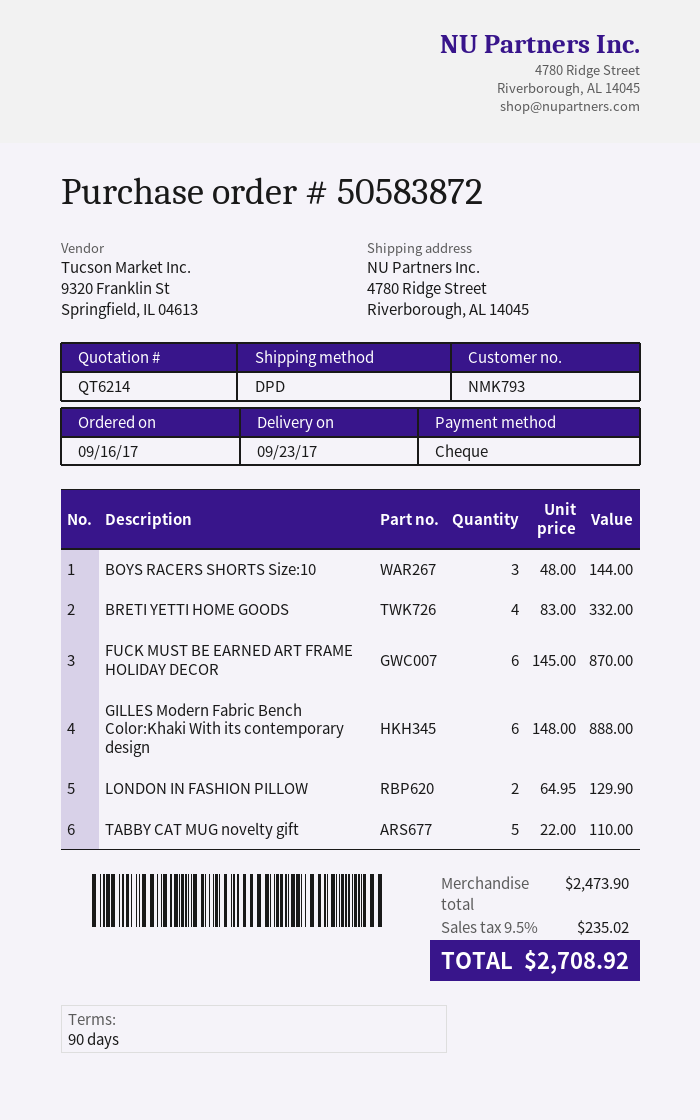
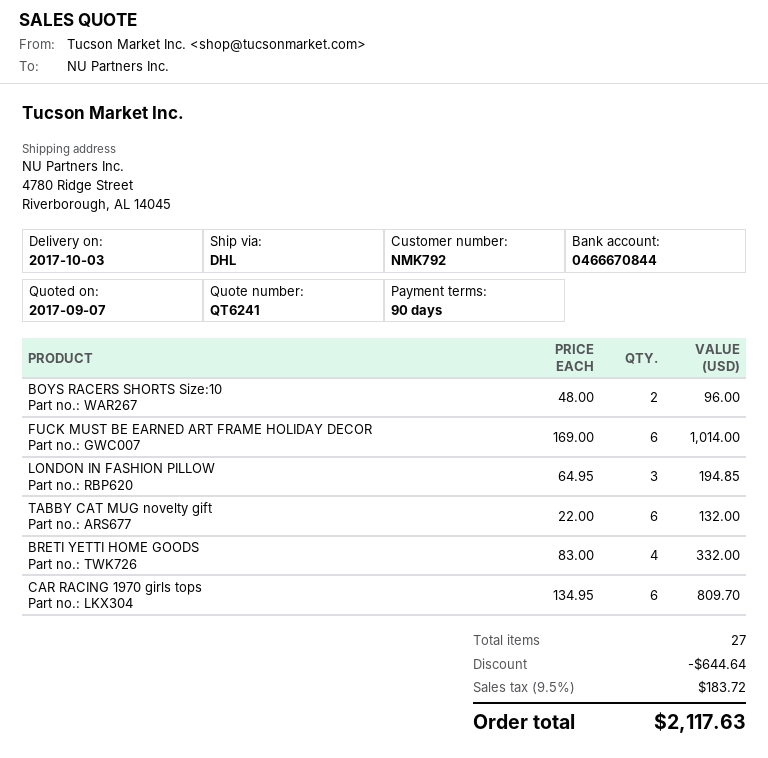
quote number: QT6214 -> QT6241
delivery date: 2017-09-23 -> 2017-10-03
customer number: NMK793 -> NMK792
shipping method: DPD -> DHL
BOYS RACERS SHORTS Size:10: 3 x 48.00 = 144.00 -> 2 x 48.00 = 96.00
FUCK MUST BE EARNED ART FRAME HOLIDAY DECOR: 6 x 145.00 = 870.00 -> 6 x 169.00 = 1014.00
GILLES Modern Fabric Bench Color:Khaki With its contemporary design: 6 x 148.00 = 888.00 -> none
LONDON IN FASHION PILLOW: 2 x 64.95 = 129.90 -> 3 x 64.95 = 194.85
TABBY CAT MUG novelty gift: 5 x 22.00 = 110.00 -> 6 x 22.00 = 132.00
CAR RACING 1970 girls tops: none -> 6 x 134.95 = 809.70
discount: none -> 644.64
tax: 9.5% = 235.02 -> 9.5% = 183.72
total: 2708.92 -> 2117.63

